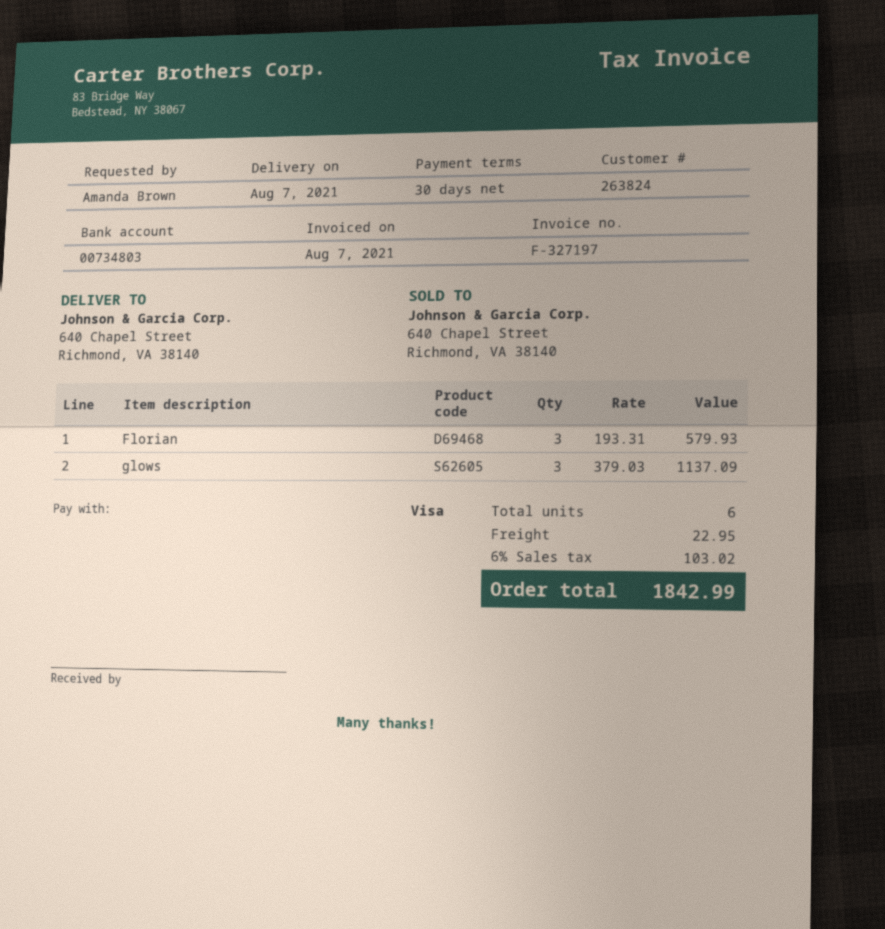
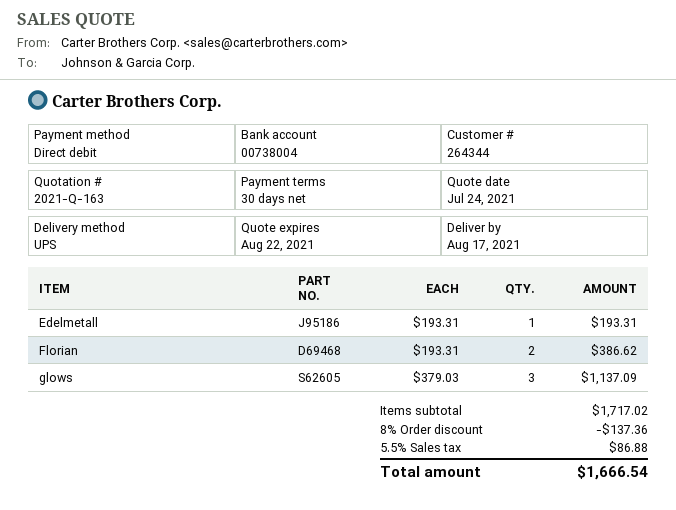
delivery date: 2021-08-07 -> 2021-08-17
customer number: 263824 -> 264344
payment method: Visa -> direct debit
bank account: 00734803 -> 00738004
Florian: 3 x 193.31 = 579.93 -> 2 x 193.31 = 386.62
Edelmetall: none -> 1 x 193.31 = 193.31
discount: none -> 8% = 137.36
shipping: 22.95 -> none
tax: 6% = 103.02 -> 5.5% = 86.88
total: 1842.99 -> 1666.54

